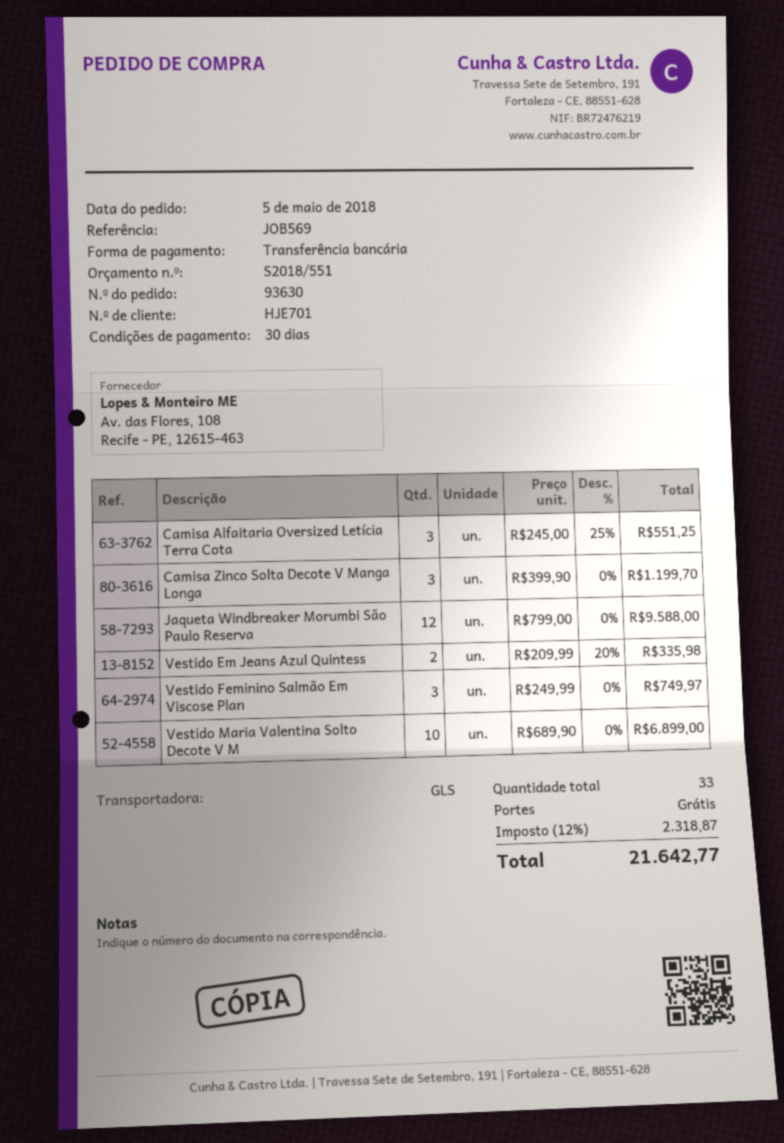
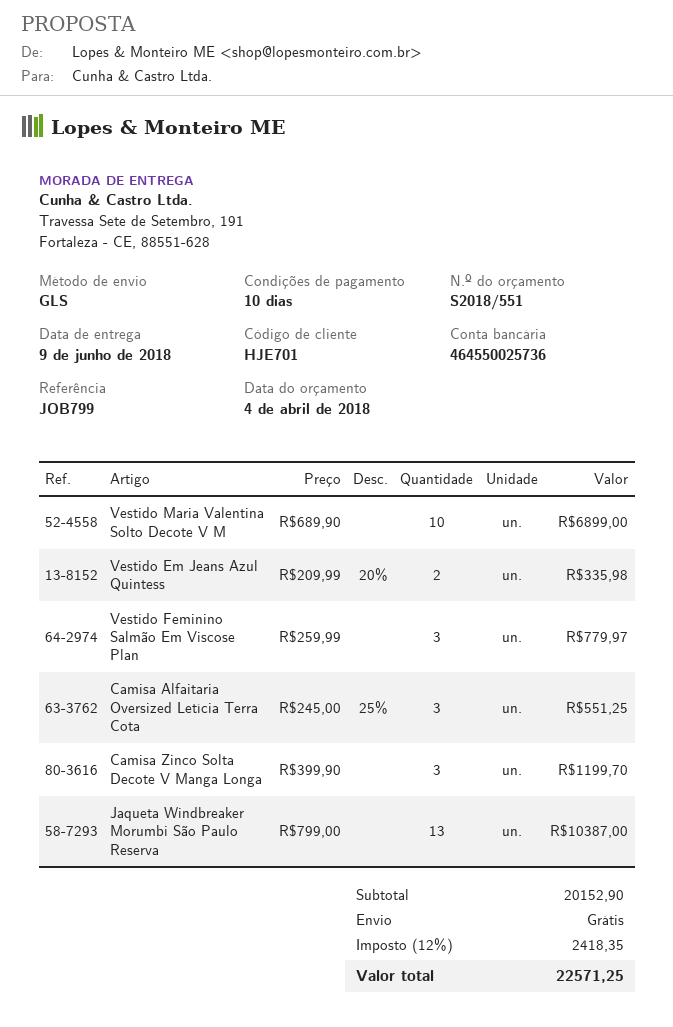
payment terms: 30 days -> 10 days
reference: JOB569 -> JOB799
Jaqueta Windbreaker Morumbi São Paulo Reserva: 12 x 799.00 = 9588.00 -> 13 x 799.00 = 10387.00
Vestido Feminino Salmão Em Viscose Plan: 3 x 249.99 = 749.97 -> 3 x 259.99 = 779.97
tax: 12% = 2318.87 -> 12% = 2418.35
total: 21642.77 -> 22571.25

